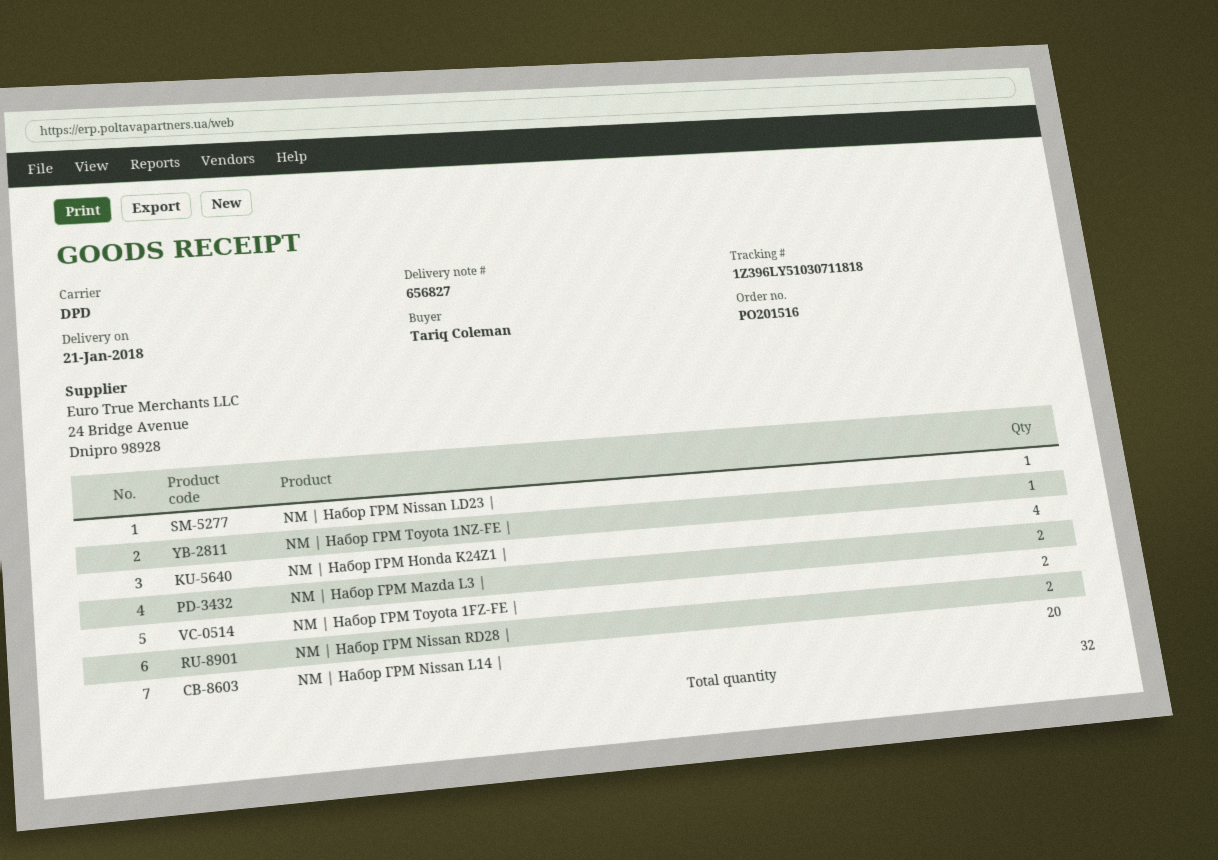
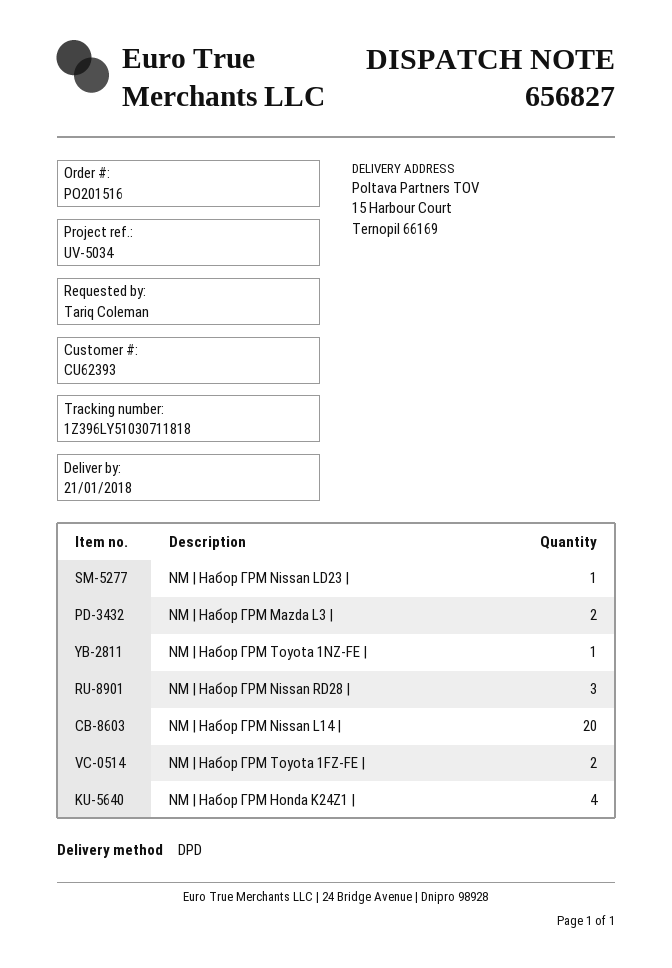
NM | Набор ГРМ Nissan RD28 |: 2 -> 3

